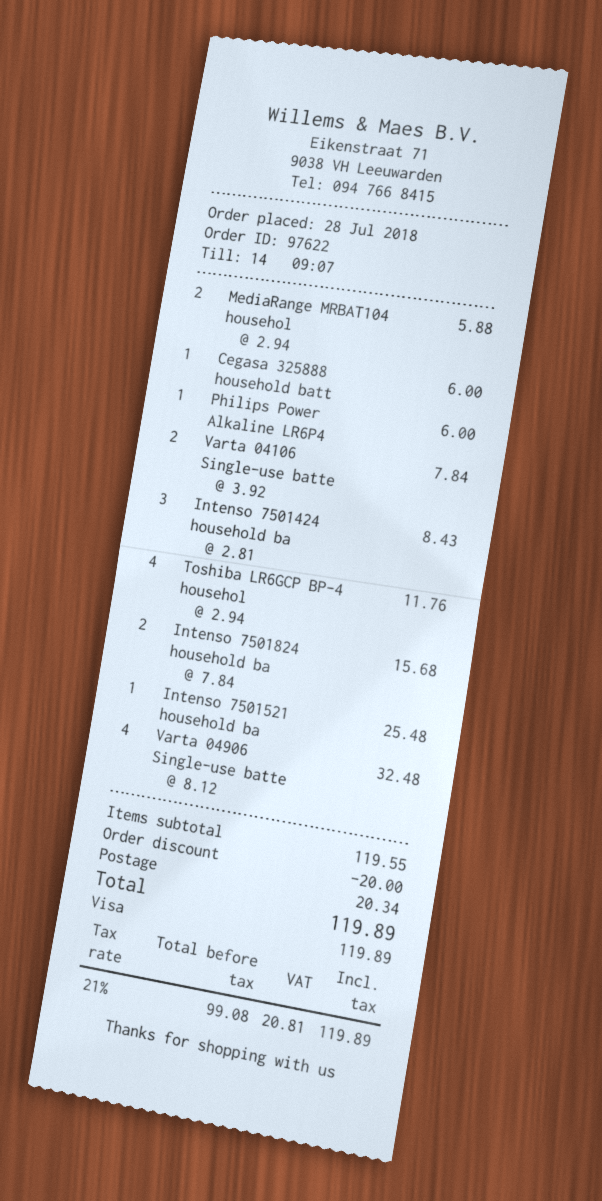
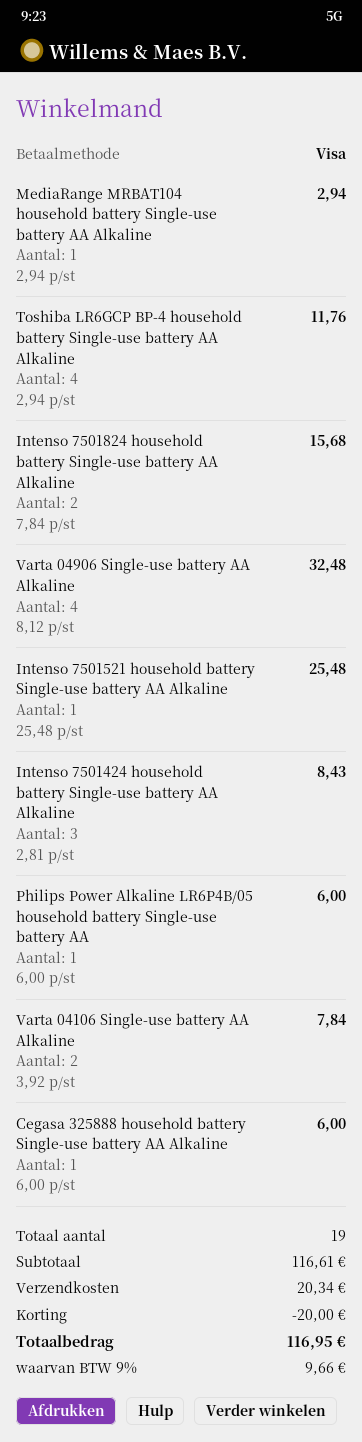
MediaRange MRBAT104 househol: 2 x 2.94 = 5.88 -> 1 x 2.94 = 2.94
subtotal: 119.55 -> 116.61
tax: 21% = 20.81 -> 9% = 9.66
total: 119.89 -> 116.95

